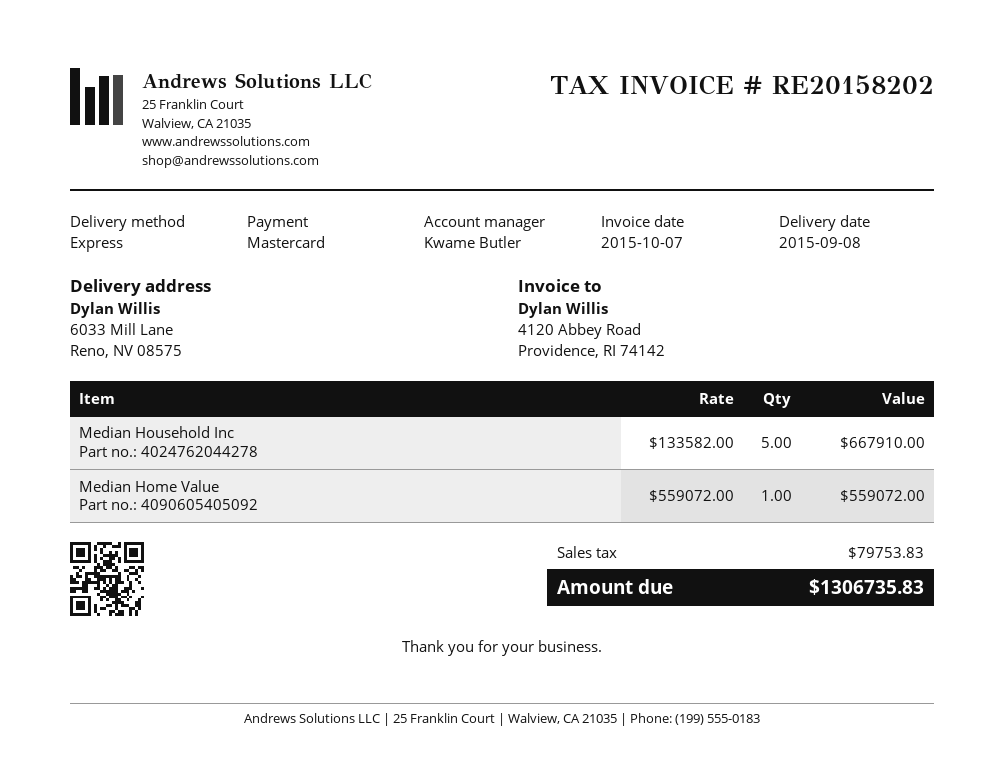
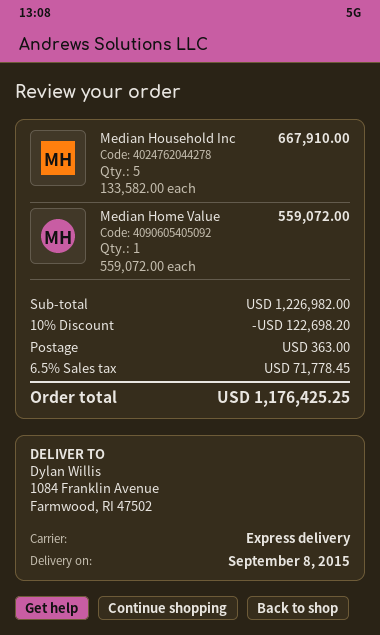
ship to: 6033 Mill Lane, Reno, NV 08575 -> 1084 Franklin Avenue, Farmwood, RI 47502
discount: none -> 10% = 122698.20
shipping: none -> 363.00
tax: 79753.83 -> 71778.45
total: 1306735.83 -> 1176425.25

